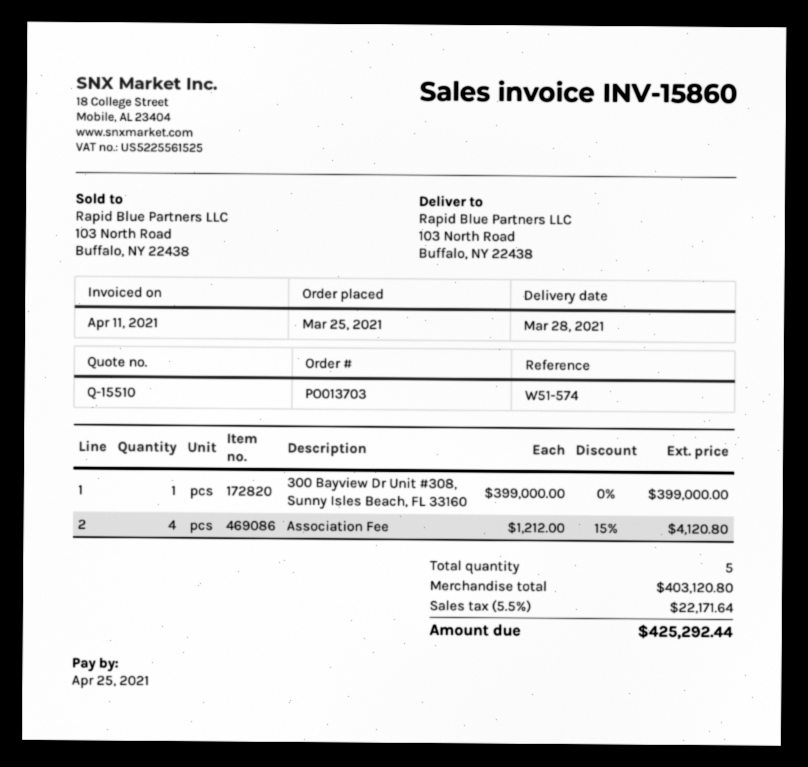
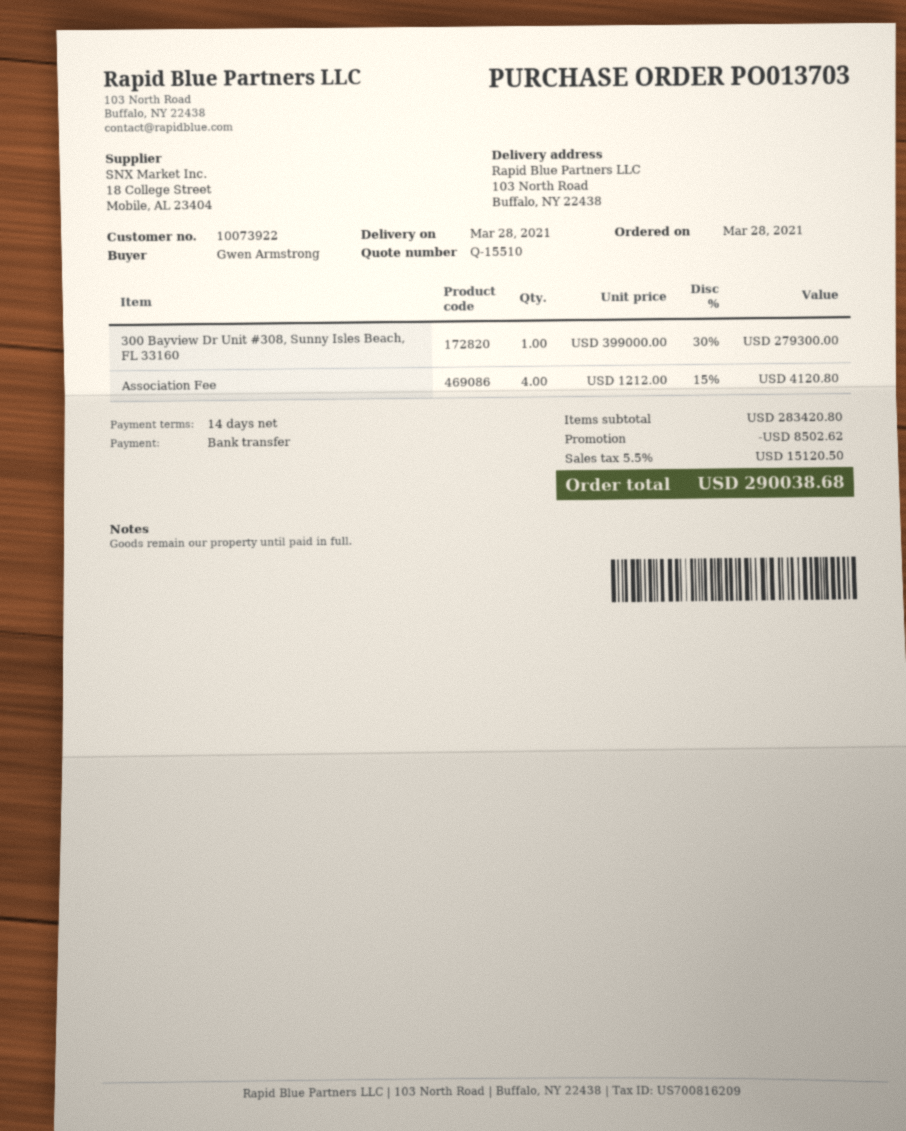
order date: 2021-03-25 -> 2021-03-28
300 Bayview Dr Unit #308, Sunny Isles Beach, FL 33160: 1 x 399000.00 = 399000.00 -> 1 x 399000.00 - 30% = 279300.00
subtotal: 403120.80 -> 283420.80
discount: none -> 8502.62
tax: 5.5% = 22171.64 -> 5.5% = 15120.50
total: 425292.44 -> 290038.68

